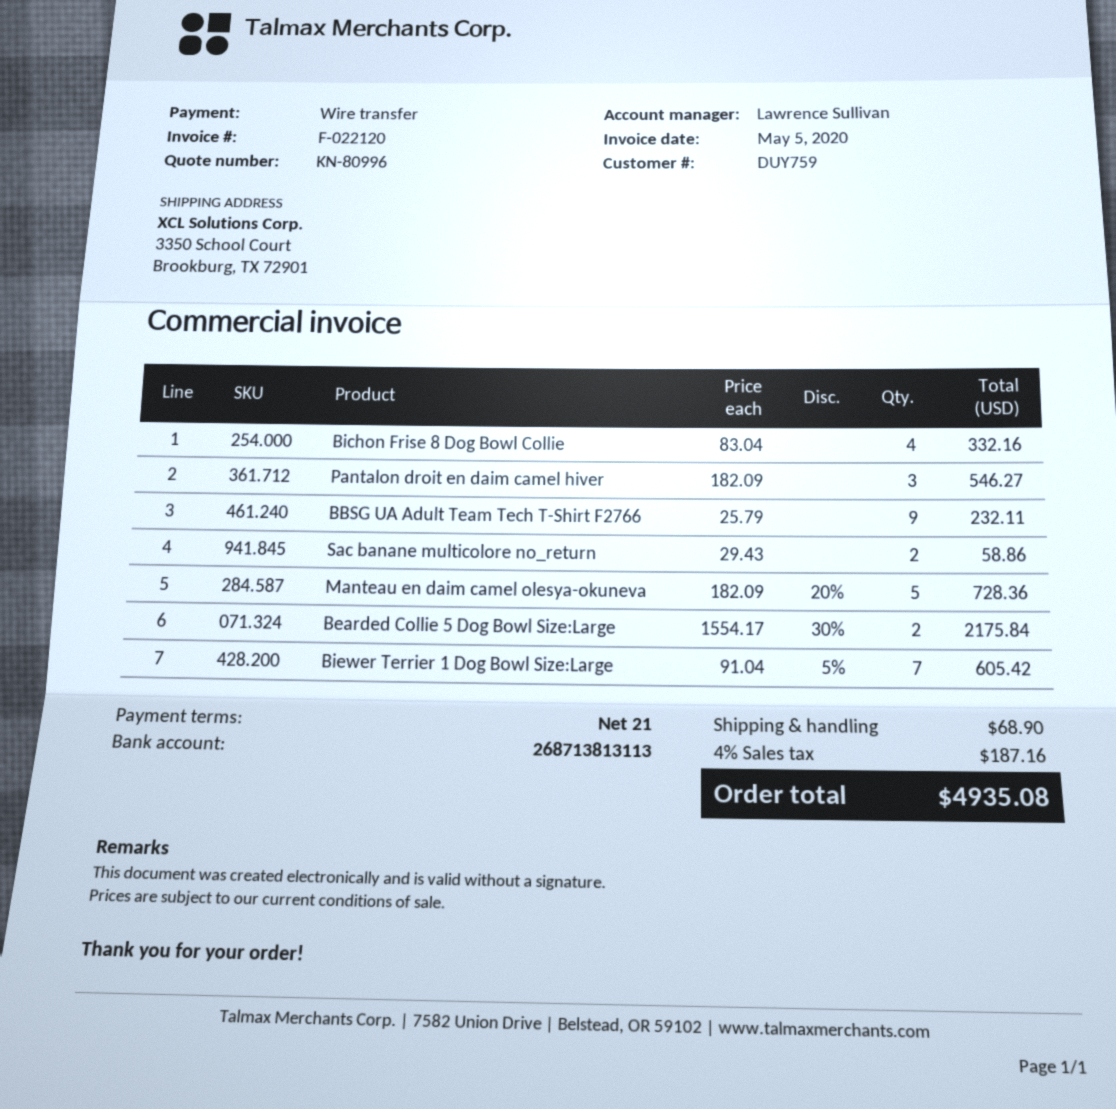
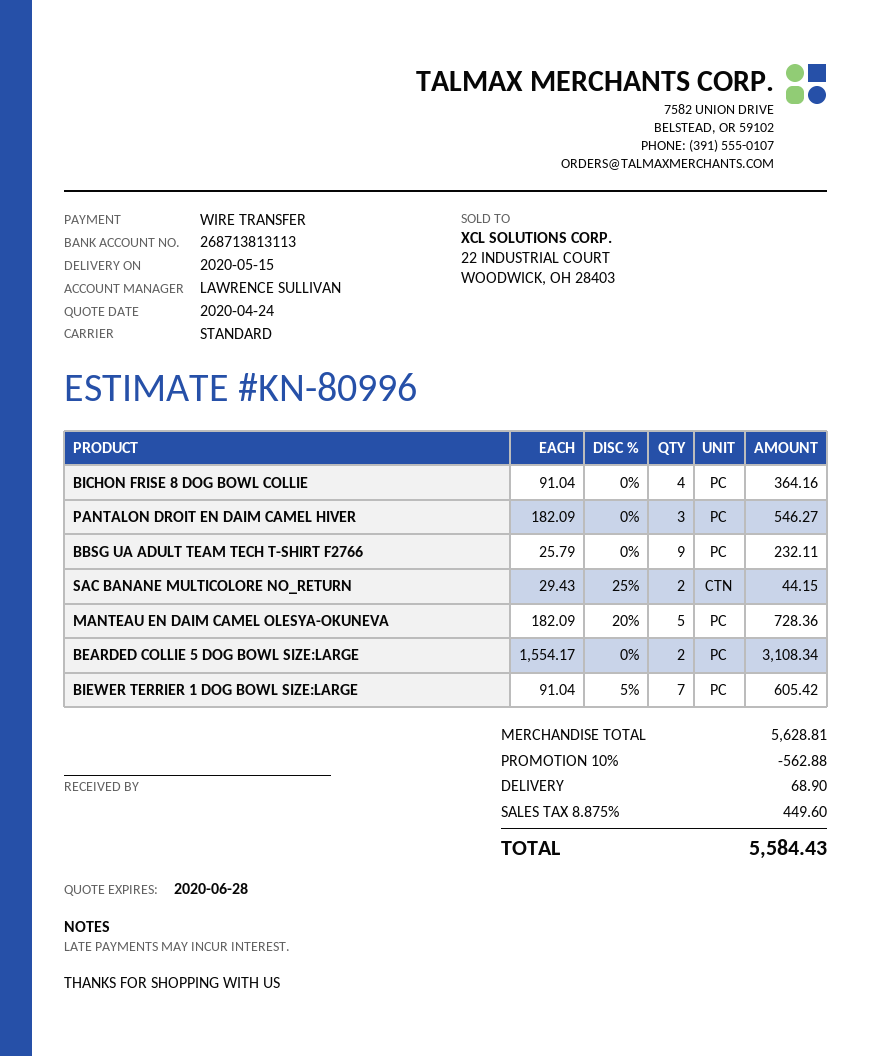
Bichon Frise 8 Dog Bowl Collie: 4 x 83.04 = 332.16 -> 4 x 91.04 = 364.16
Sac banane multicolore no_return: 2 x 29.43 = 58.86 -> 2 x 29.43 - 25% = 44.15
Bearded Collie 5 Dog Bowl Size:Large: 2 x 1554.17 - 30% = 2175.84 -> 2 x 1554.17 = 3108.34
discount: none -> 10% = 562.88
tax: 4% = 187.16 -> 8.875% = 449.60
total: 4935.08 -> 5584.43

